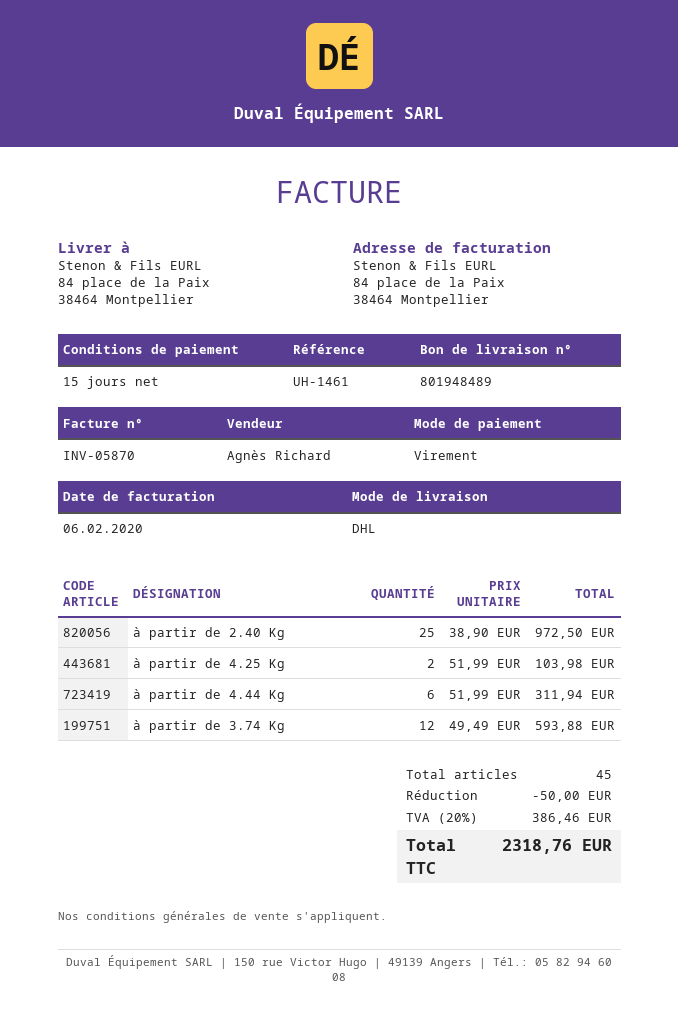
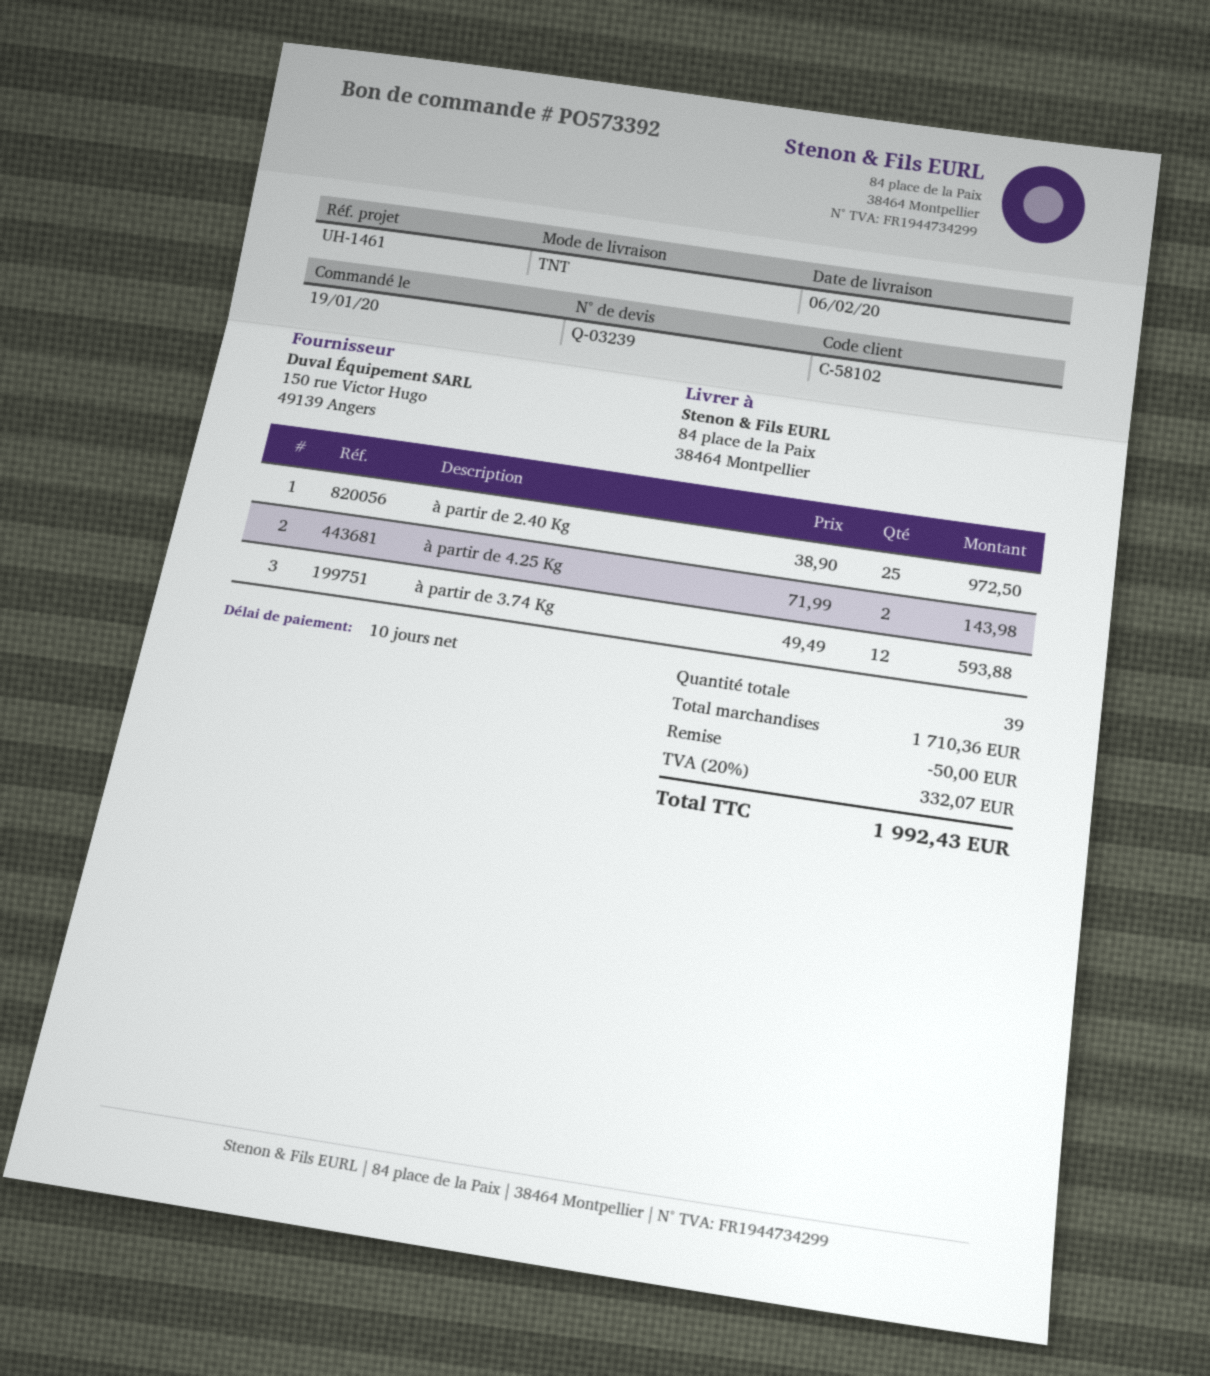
payment terms: 15 days -> 10 days
shipping method: DHL -> TNT
à partir de 4.25 Kg: 2 x 51.99 = 103.98 -> 2 x 71.99 = 143.98
à partir de 4.44 Kg: 6 x 51.99 = 311.94 -> none
total quantity: 45 -> 39
tax: 20% = 386.46 -> 20% = 332.07
total: 2318.76 -> 1992.43

